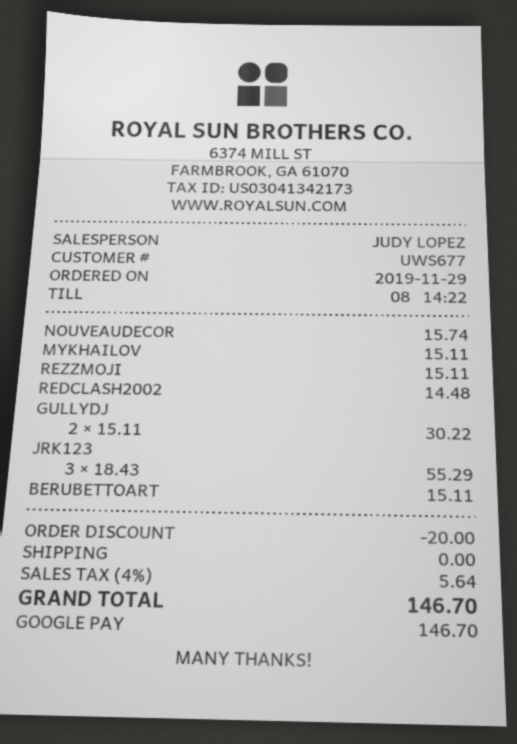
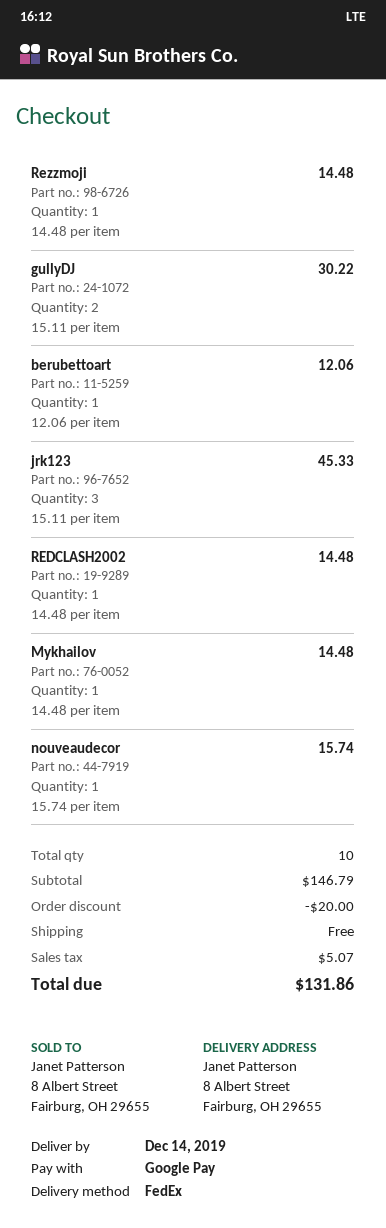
MYKHAILOV: 1 x 15.11 = 15.11 -> 1 x 14.48 = 14.48
REZZMOJI: 1 x 15.11 = 15.11 -> 1 x 14.48 = 14.48
JRK123: 3 x 18.43 = 55.29 -> 3 x 15.11 = 45.33
BERUBETTOART: 1 x 15.11 = 15.11 -> 1 x 12.06 = 12.06
tax: 5.64 -> 5.07
total: 146.70 -> 131.86

